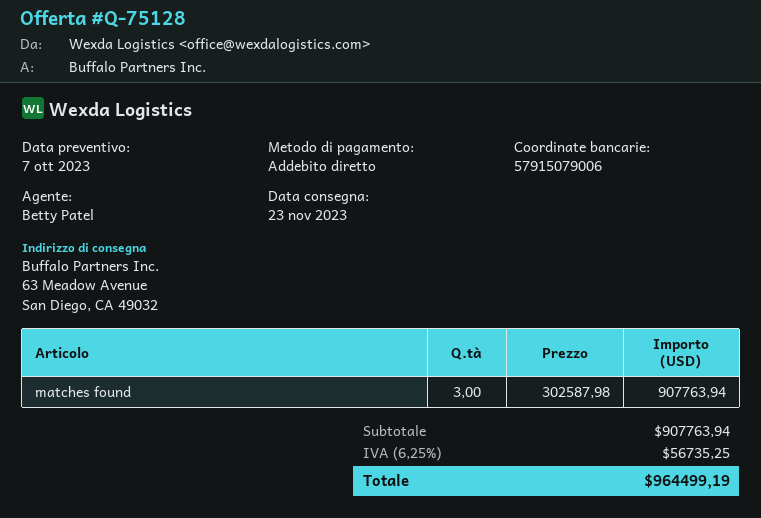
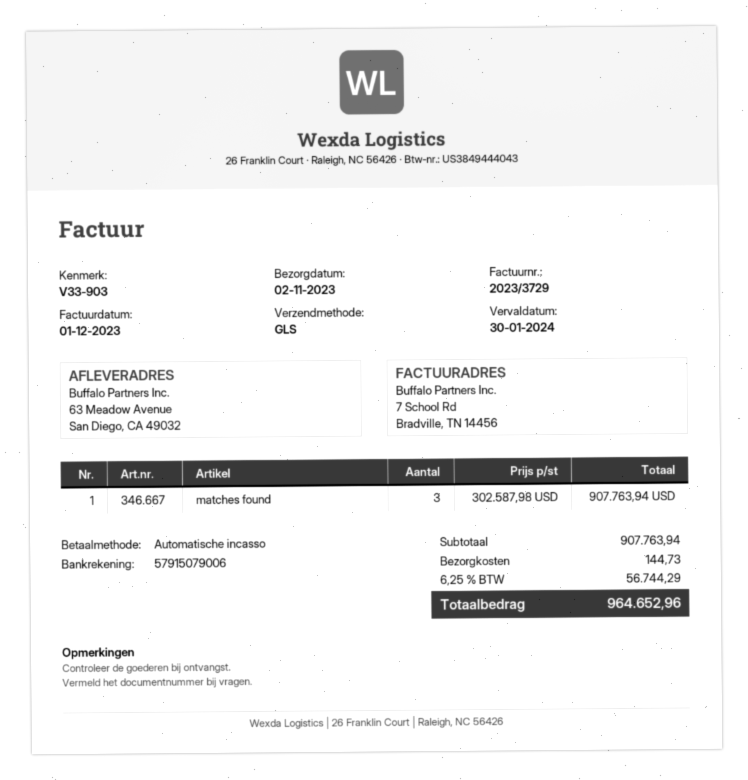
delivery date: 2023-11-23 -> 2023-11-02
shipping: none -> 144.73
tax: 6.25% = 56735.25 -> 6.25% = 56744.29
total: 964499.19 -> 964652.96

